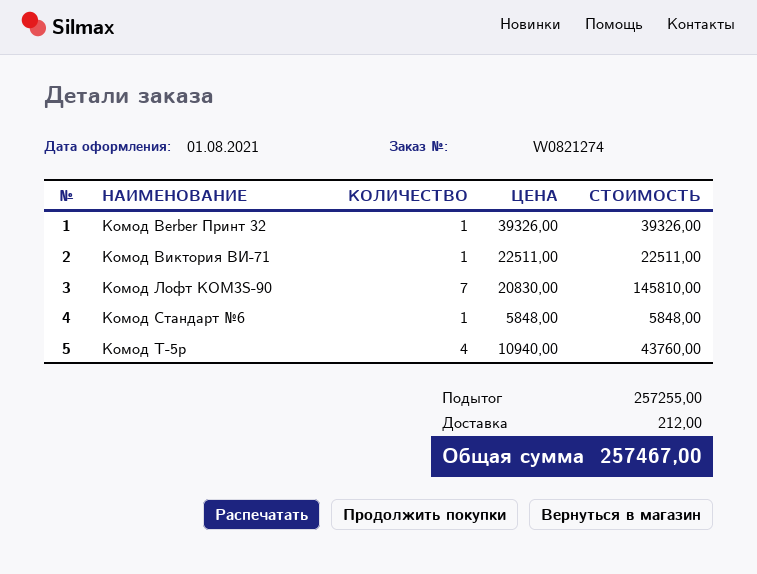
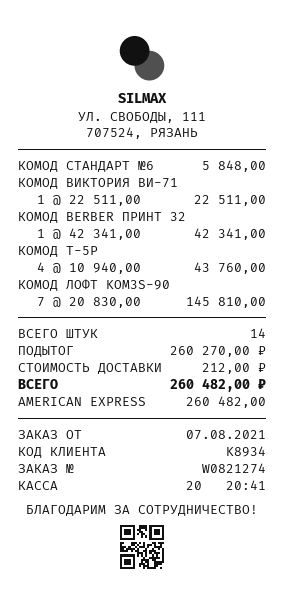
order date: 2021-08-01 -> 2021-08-07
Комод Berber Принт 32: 1 x 39326.00 = 39326.00 -> 1 x 42341.00 = 42341.00
subtotal: 257255.00 -> 260270.00
total: 257467.00 -> 260482.00

